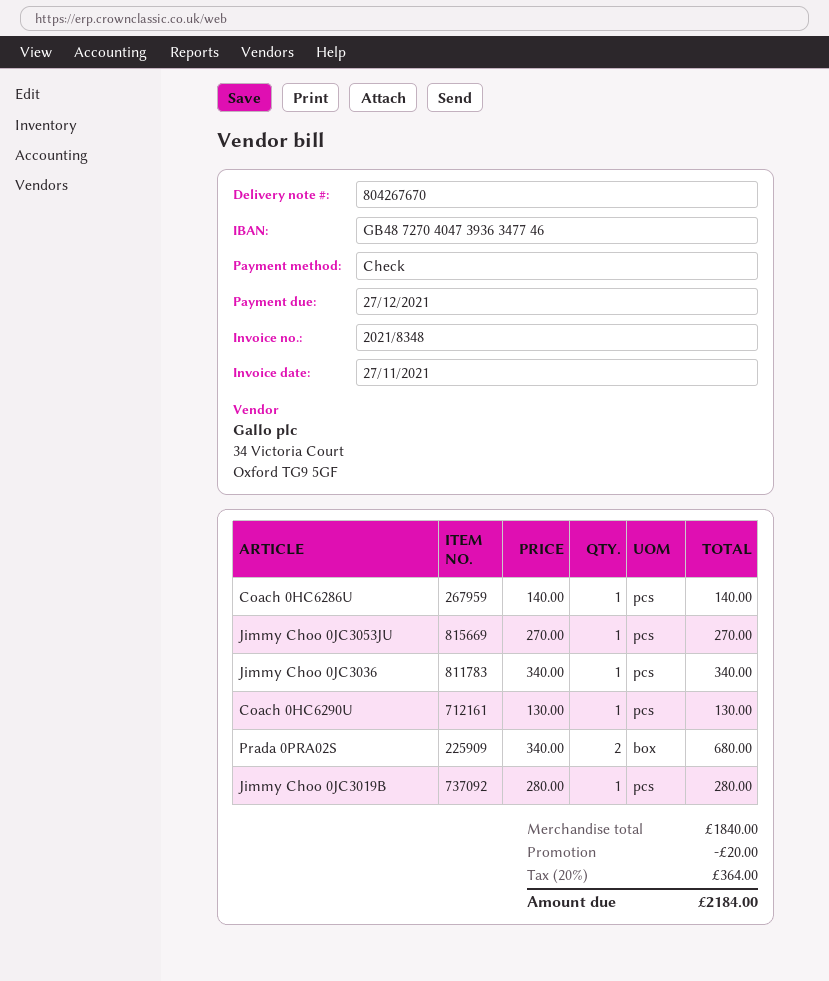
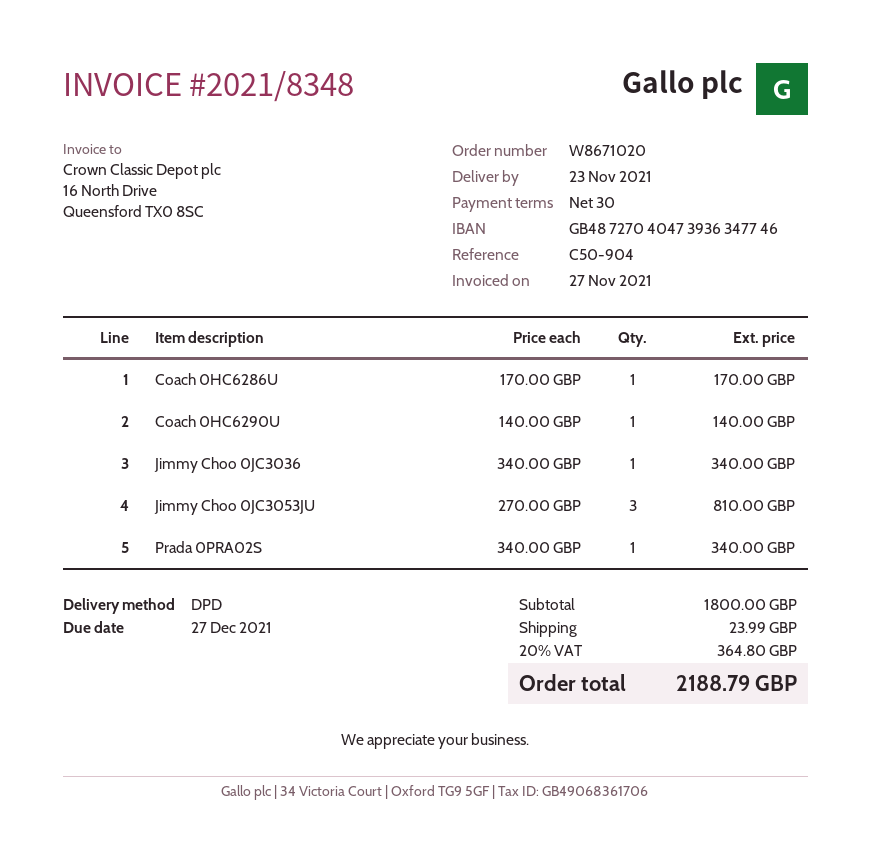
Coach 0HC6286U: 1 x 140.00 = 140.00 -> 1 x 170.00 = 170.00
Jimmy Choo 0JC3053JU: 1 x 270.00 = 270.00 -> 3 x 270.00 = 810.00
Coach 0HC6290U: 1 x 130.00 = 130.00 -> 1 x 140.00 = 140.00
Prada 0PRA02S: 2 x 340.00 = 680.00 -> 1 x 340.00 = 340.00
Jimmy Choo 0JC3019B: 1 x 280.00 = 280.00 -> none
subtotal: 1840.00 -> 1800.00
discount: 20.00 -> none
shipping: none -> 23.99
tax: 20% = 364.00 -> 20% = 364.80
total: 2184.00 -> 2188.79

